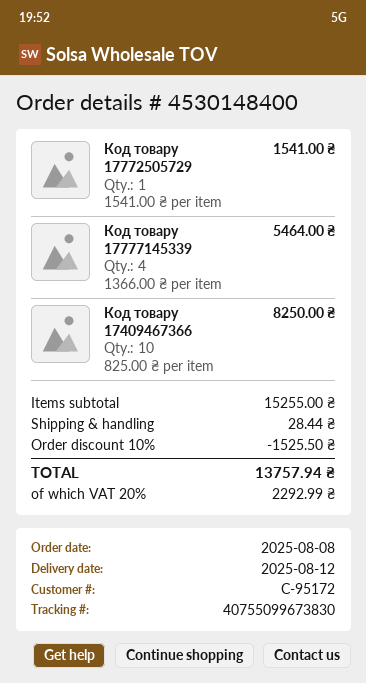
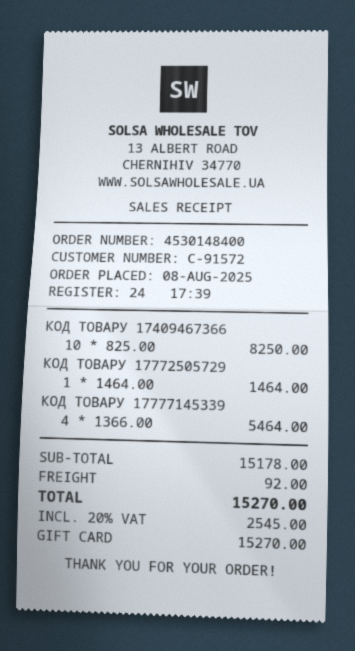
customer number: C-95172 -> C-91572
Код товару 17772505729: 1 x 1541.00 = 1541.00 -> 1 x 1464.00 = 1464.00
subtotal: 15255.00 -> 15178.00
discount: 10% = 1525.50 -> none
shipping: 28.44 -> 92.00
tax: 20% = 2292.99 -> 20% = 2545.00
total: 13757.94 -> 15270.00

